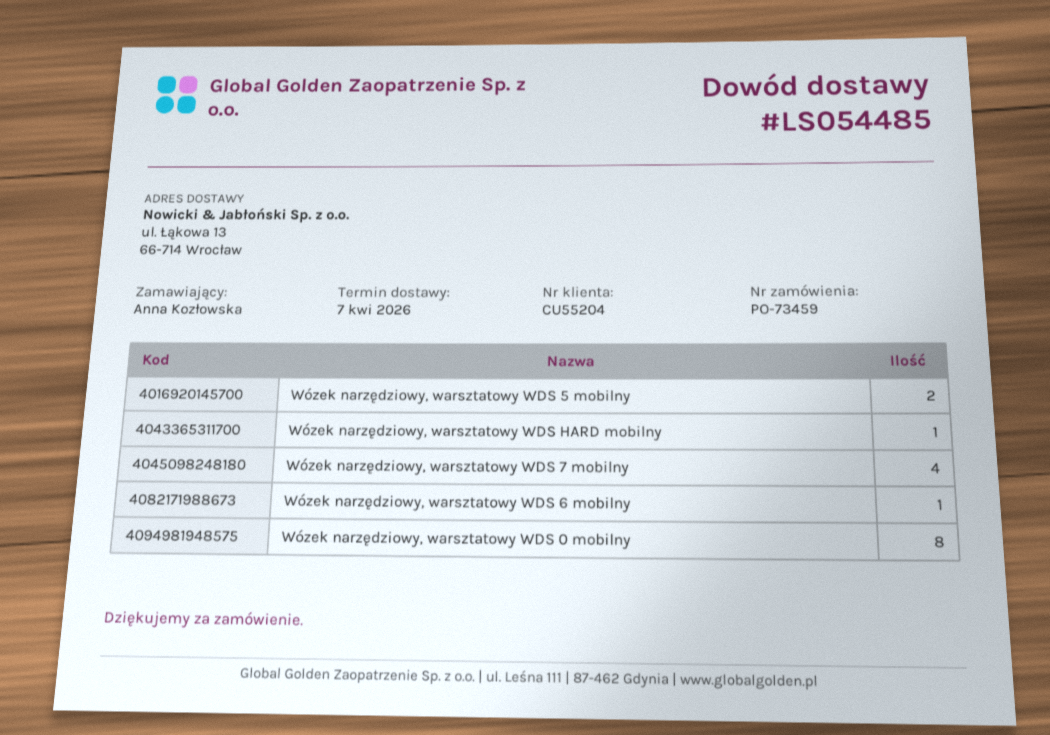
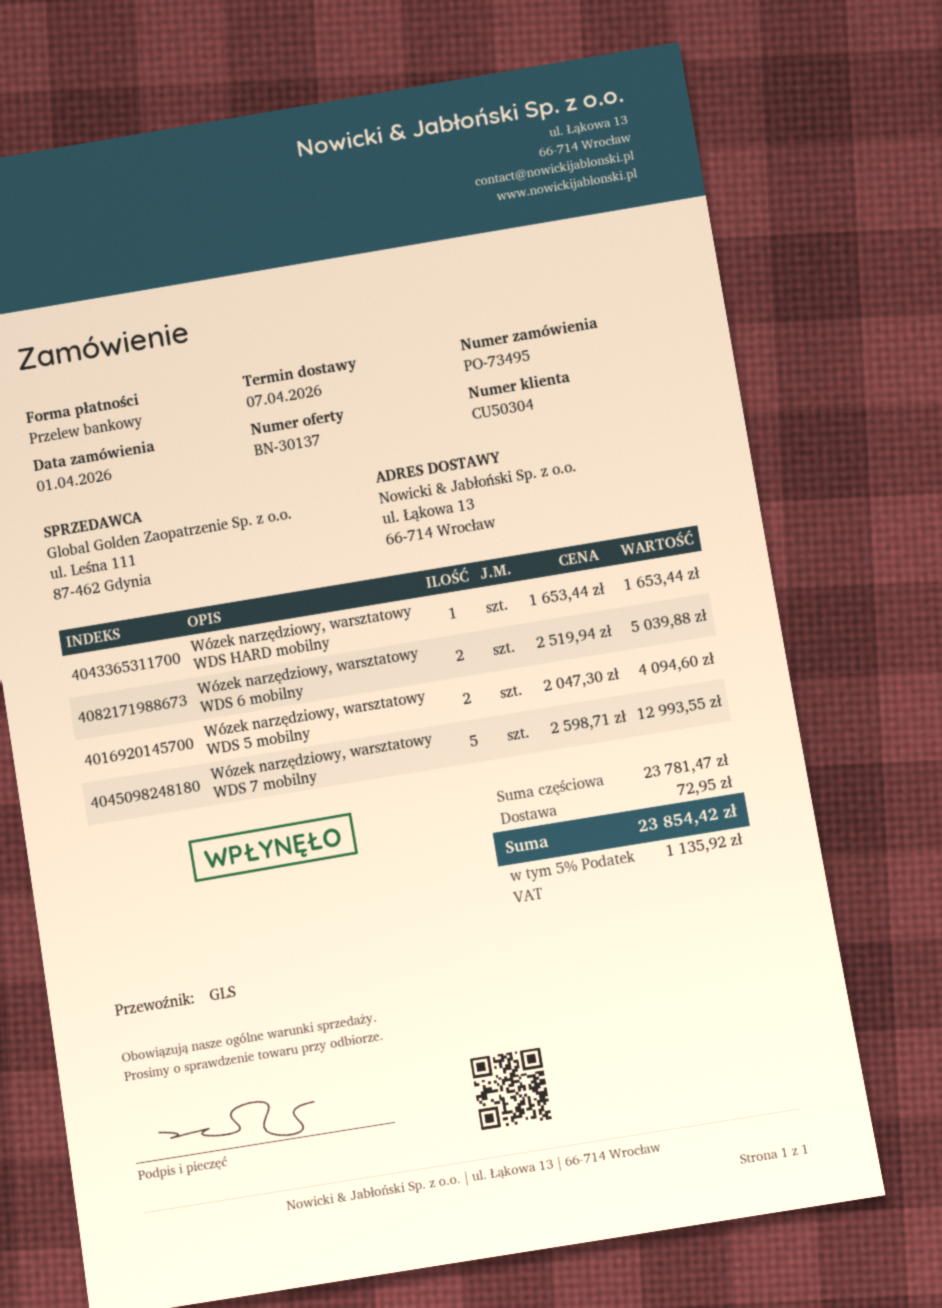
order number: PO-73459 -> PO-73495
customer number: CU55204 -> CU50304
Wózek narzędziowy, warsztatowy WDS 7 mobilny: 4 -> 5
Wózek narzędziowy, warsztatowy WDS 6 mobilny: 1 -> 2
Wózek narzędziowy, warsztatowy WDS 0 mobilny: 8 -> none

